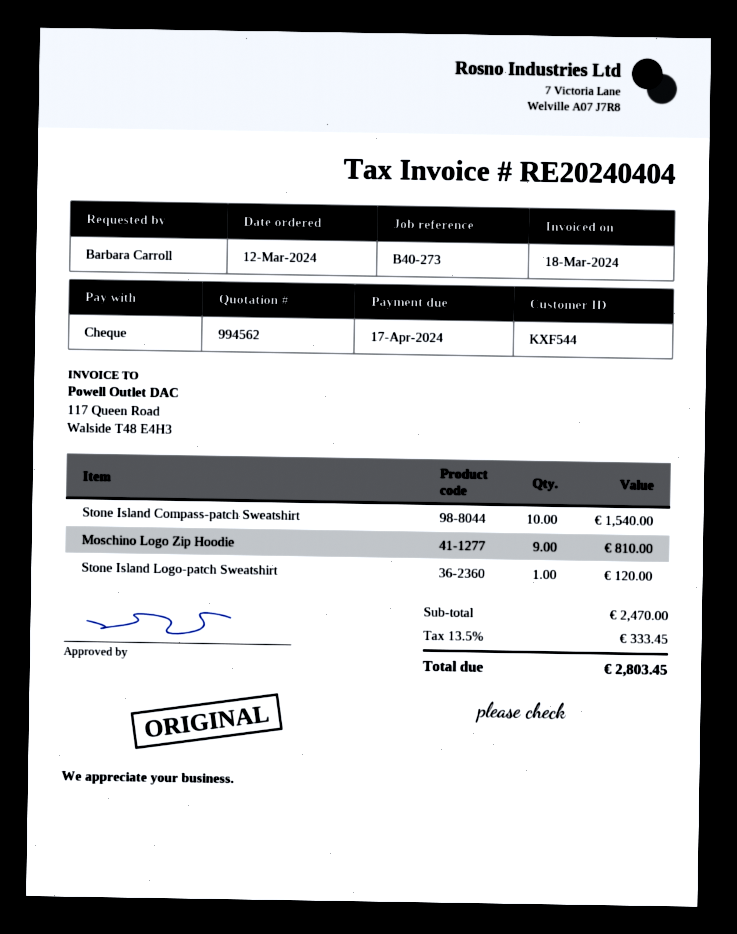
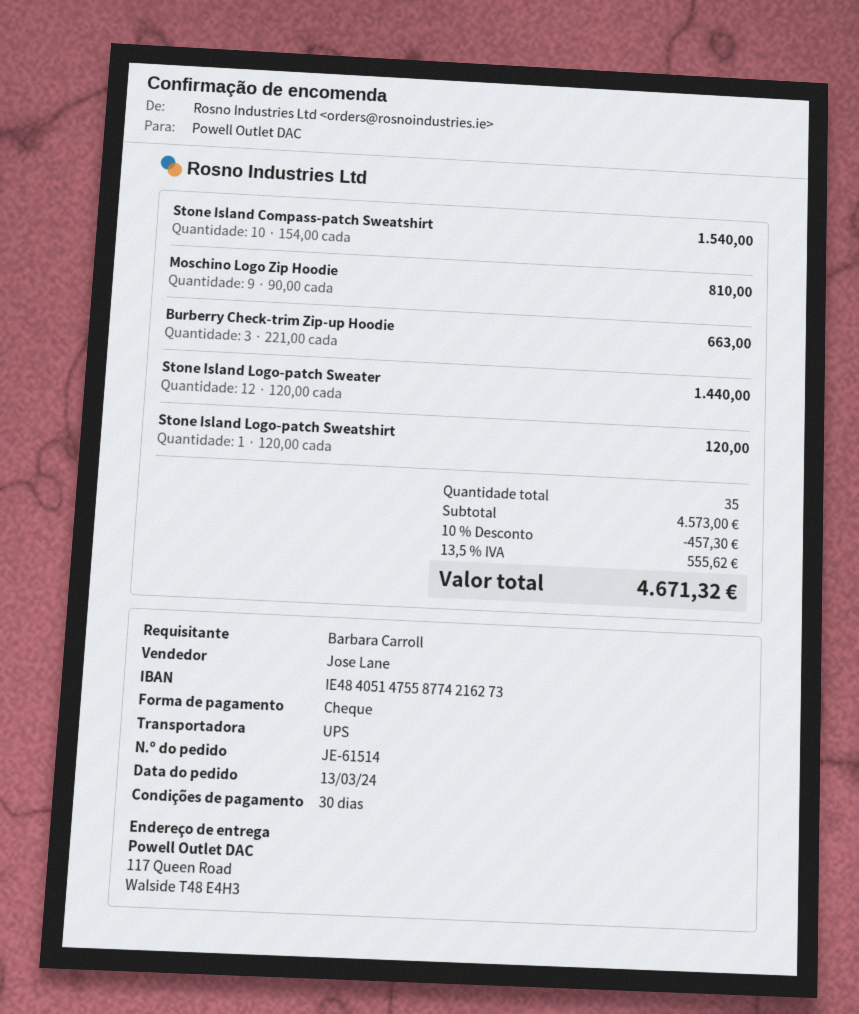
order date: 2024-03-12 -> 2024-03-13
Burberry Check-trim Zip-up Hoodie: none -> 3 for 663.00
Stone Island Logo-patch Sweater: none -> 12 for 1440.00
subtotal: 2470.00 -> 4573.00
discount: none -> 10% = 457.30
tax: 13.5% = 333.45 -> 13.5% = 555.62
total: 2803.45 -> 4671.32

